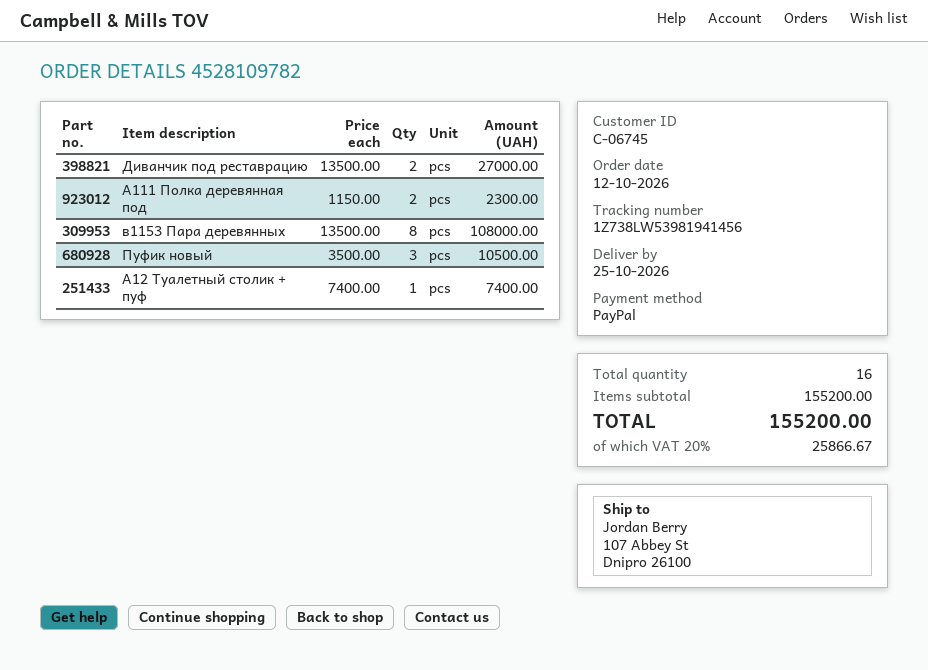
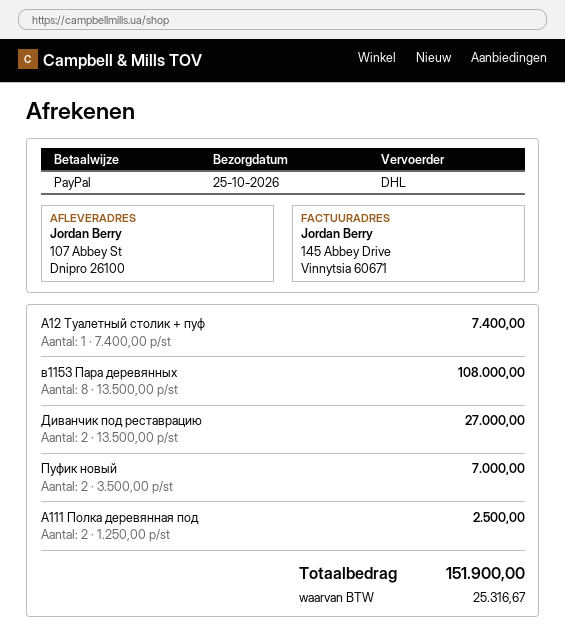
А111 Полка деревянная под: 2 x 1150.00 = 2300.00 -> 2 x 1250.00 = 2500.00
Пуфик новый: 3 x 3500.00 = 10500.00 -> 2 x 3500.00 = 7000.00
tax: 25866.67 -> 25316.67
total: 155200.00 -> 151900.00

